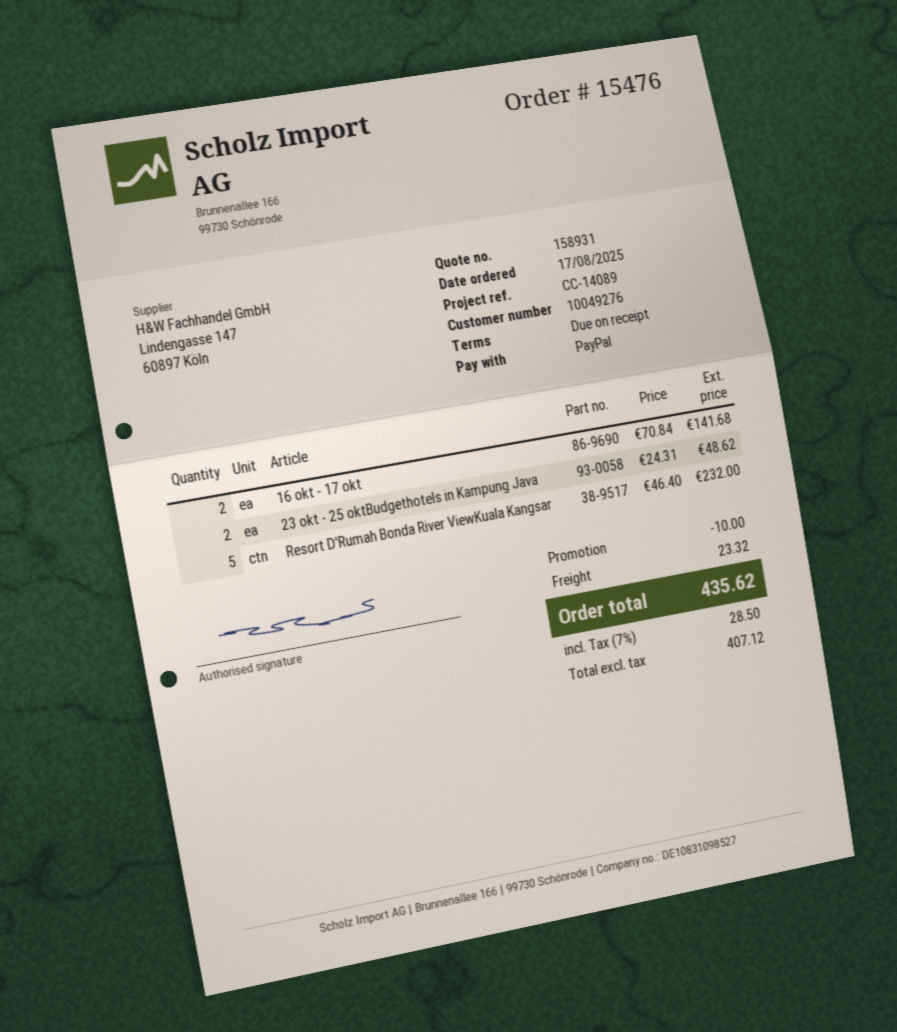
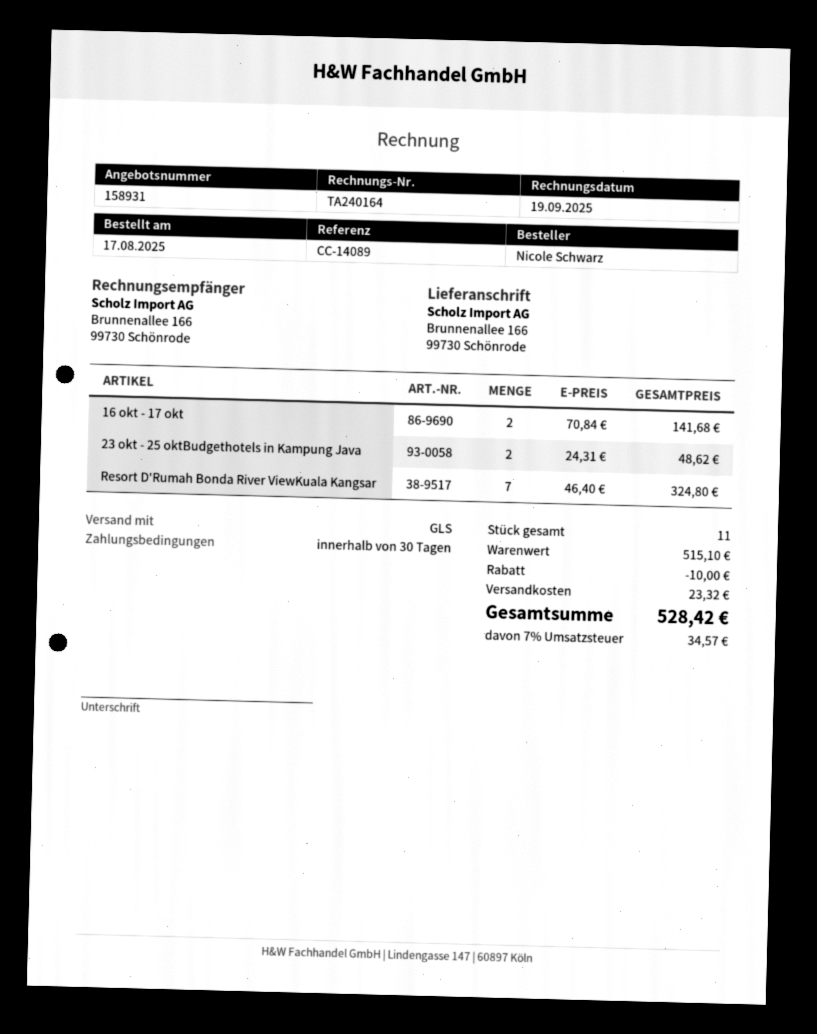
payment terms: on receipt -> 30 days
Resort D'Rumah Bonda River ViewKuala Kangsar: 5 x 46.40 = 232.00 -> 7 x 46.40 = 324.80
tax: 7% = 28.50 -> 7% = 34.57
total: 435.62 -> 528.42

